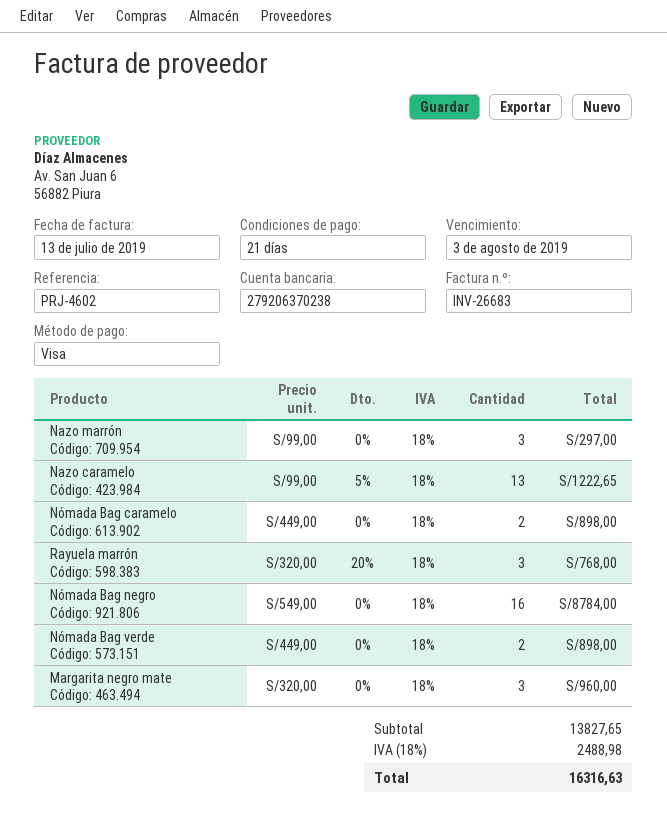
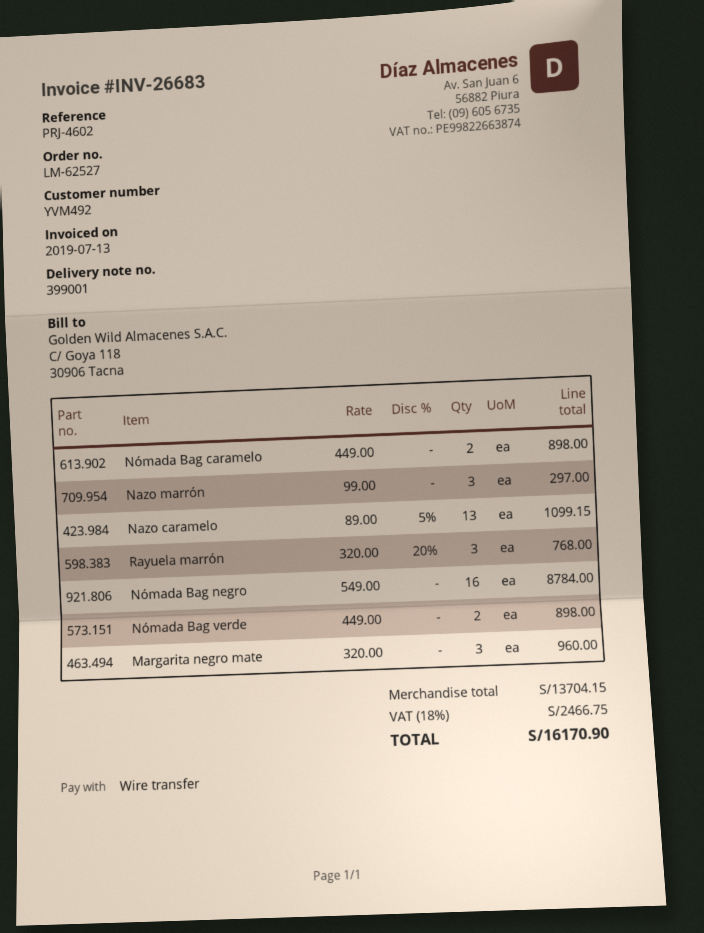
payment method: Visa -> bank transfer
Nazo caramelo: 13 x 99.00 - 5% = 1222.65 -> 13 x 89.00 - 5% = 1099.15
subtotal: 13827.65 -> 13704.15
tax: 18% = 2488.98 -> 18% = 2466.75
total: 16316.63 -> 16170.90

